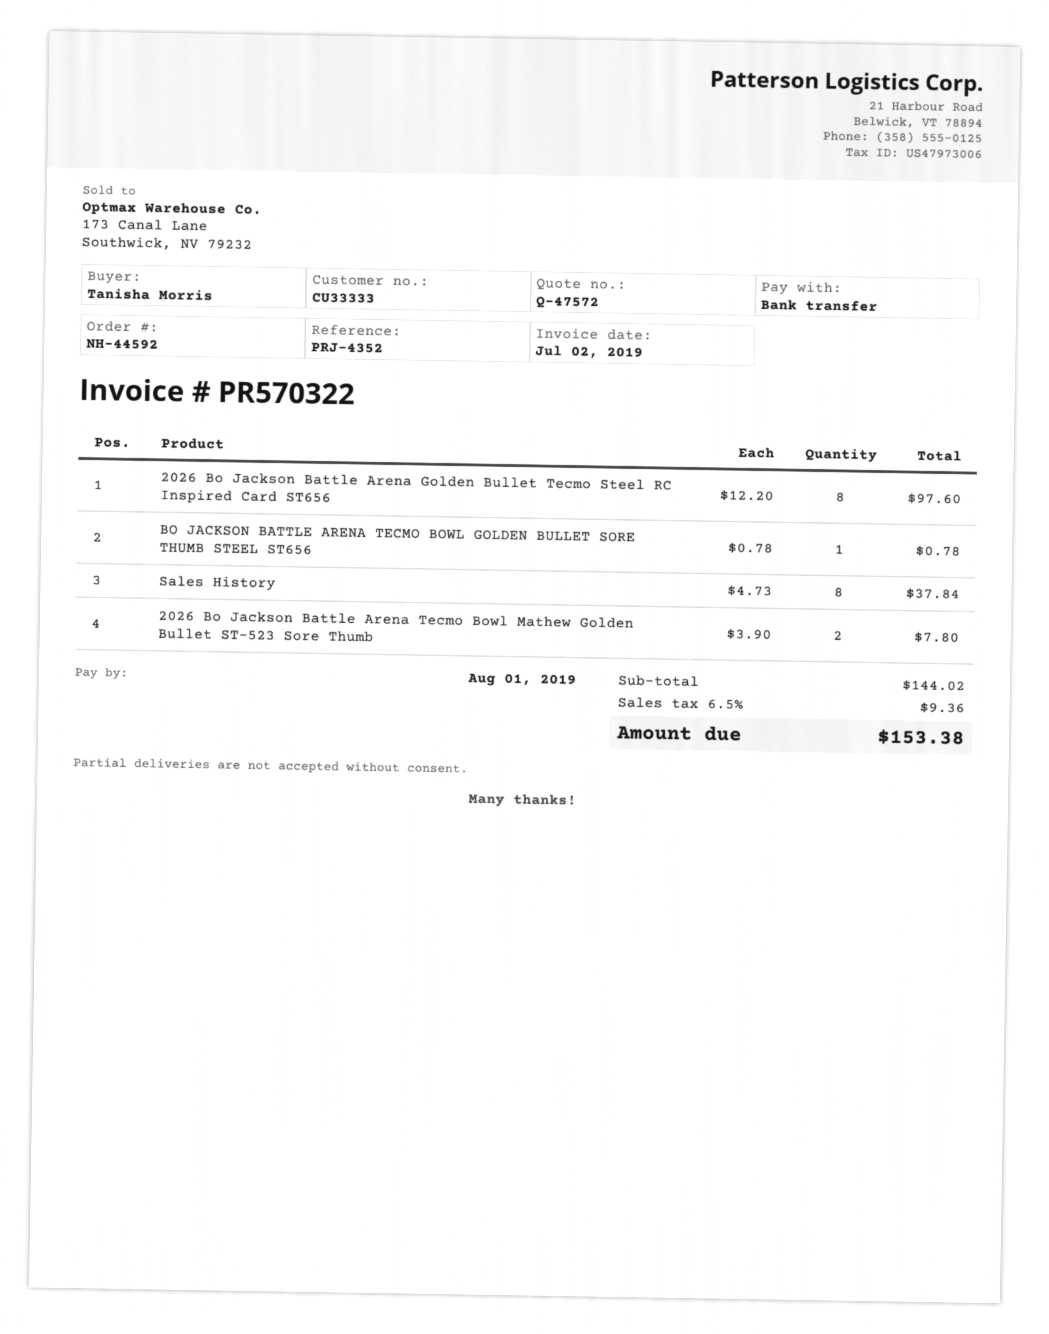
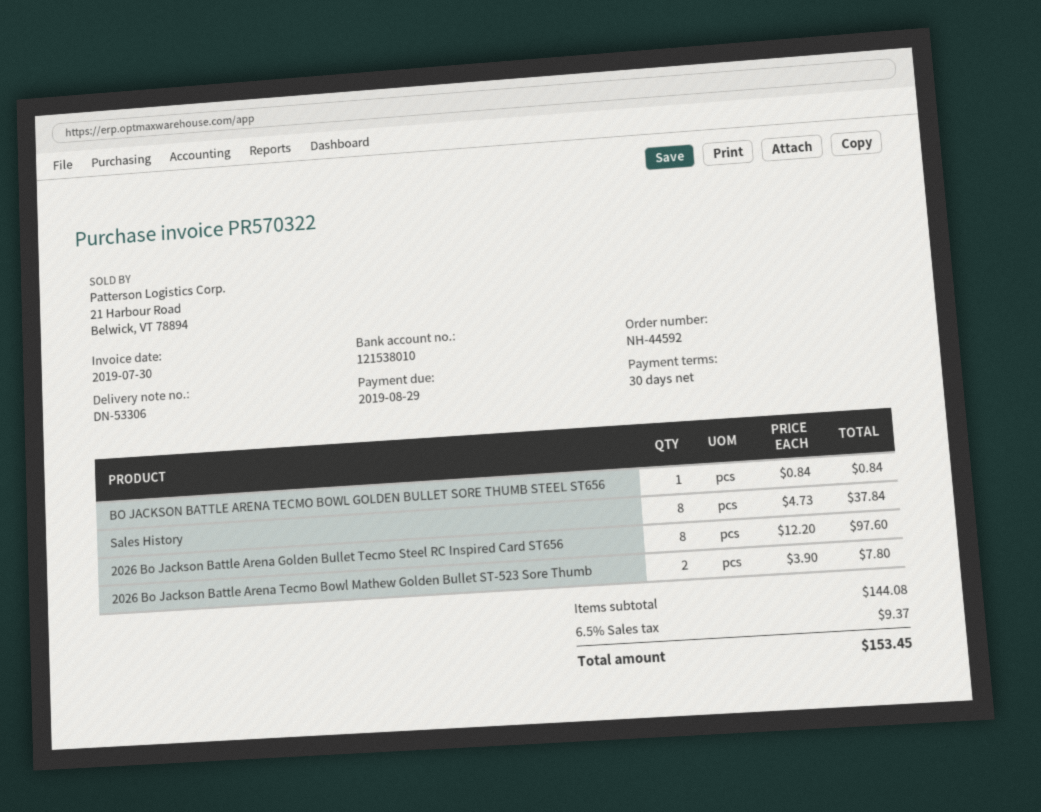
invoice date: 2019-07-02 -> 2019-07-30
due date: 2019-08-01 -> 2019-08-29
BO JACKSON BATTLE ARENA TECMO BOWL GOLDEN BULLET SORE THUMB STEEL ST656: 1 x 0.78 = 0.78 -> 1 x 0.84 = 0.84
subtotal: 144.02 -> 144.08
tax: 6.5% = 9.36 -> 6.5% = 9.37
total: 153.38 -> 153.45

